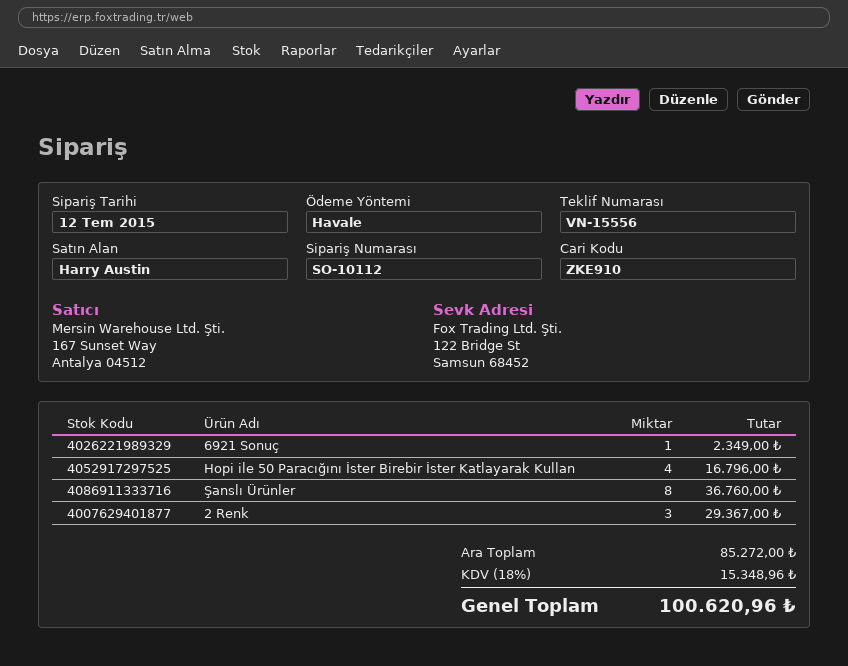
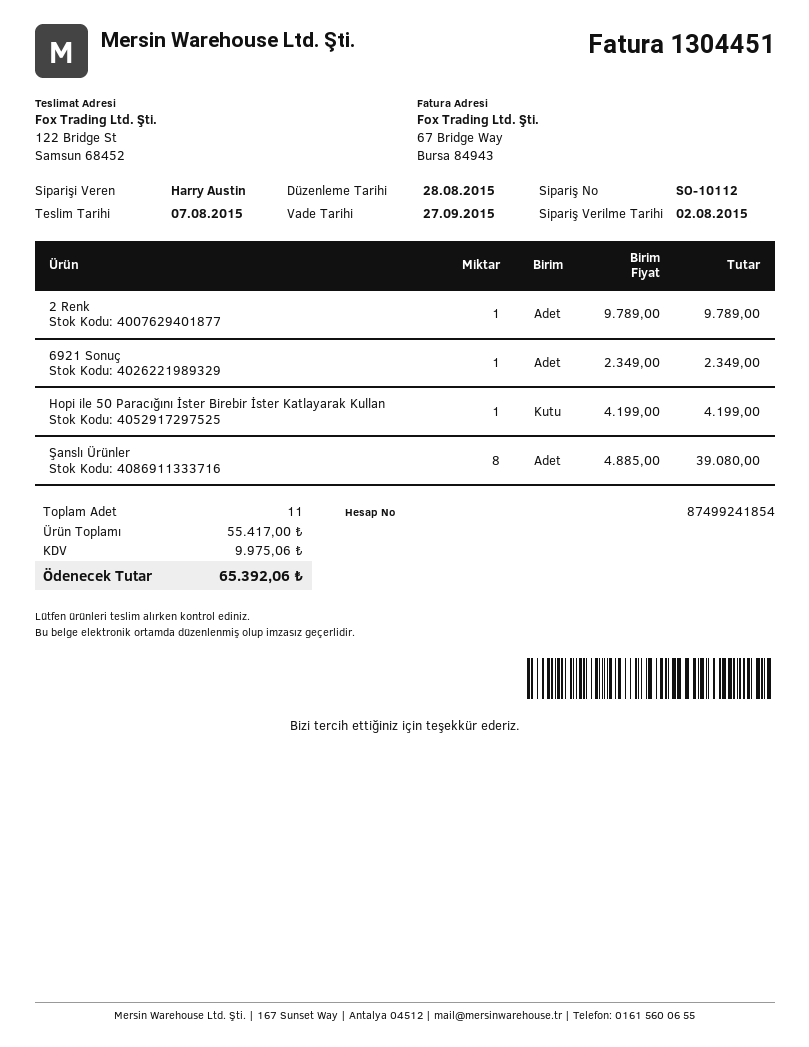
order date: 2015-07-12 -> 2015-08-02
Hopi ile 50 Paracığını İster Birebir İster Katlayarak Kullan: 4 for 16796.00 -> 1 for 4199.00
Şanslı Ürünler: 8 for 36760.00 -> 8 for 39080.00
2 Renk: 3 for 29367.00 -> 1 for 9789.00
subtotal: 85272.00 -> 55417.00
tax: 15348.96 -> 9975.06
total: 100620.96 -> 65392.06

